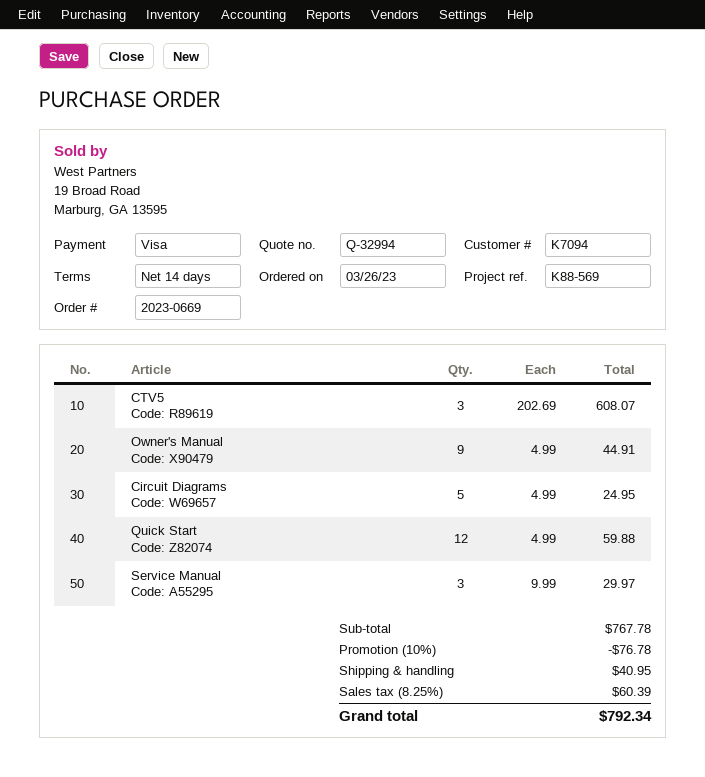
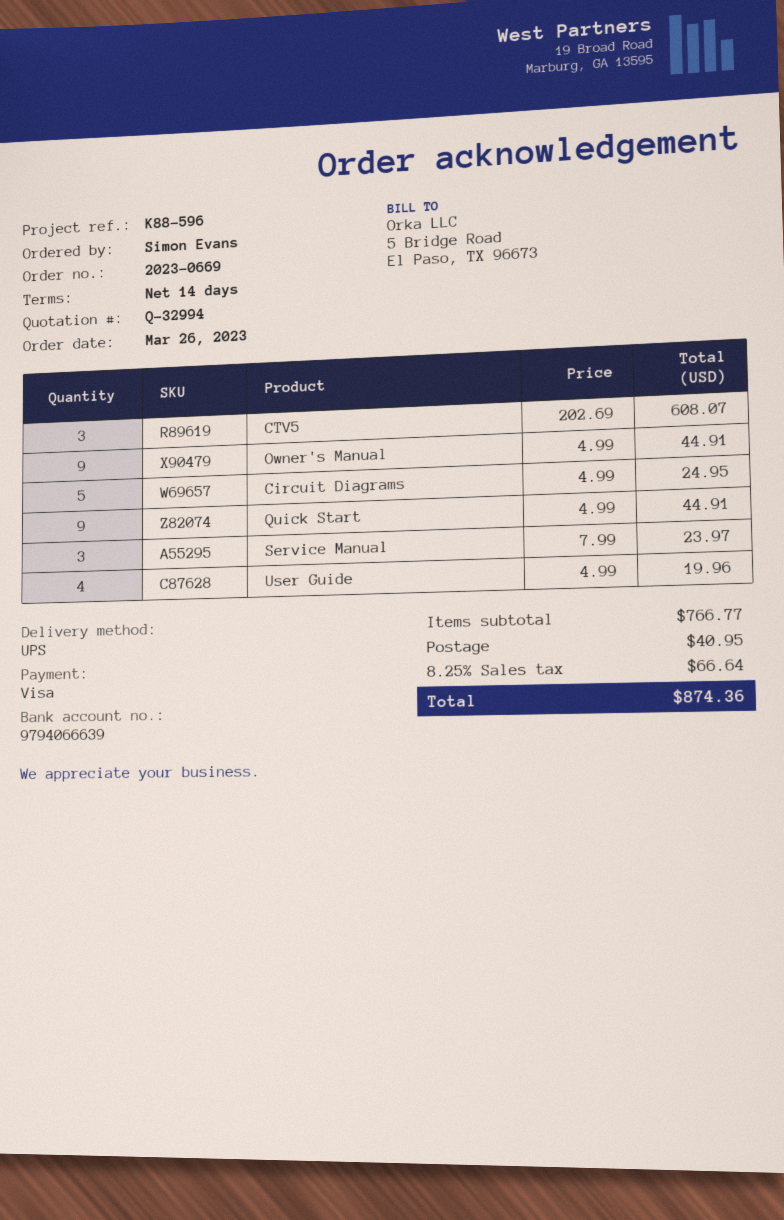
reference: K88-569 -> K88-596
Quick Start: 12 x 4.99 = 59.88 -> 9 x 4.99 = 44.91
Service Manual: 3 x 9.99 = 29.97 -> 3 x 7.99 = 23.97
User Guide: none -> 4 x 4.99 = 19.96
subtotal: 767.78 -> 766.77
discount: 10% = 76.78 -> none
tax: 8.25% = 60.39 -> 8.25% = 66.64
total: 792.34 -> 874.36

